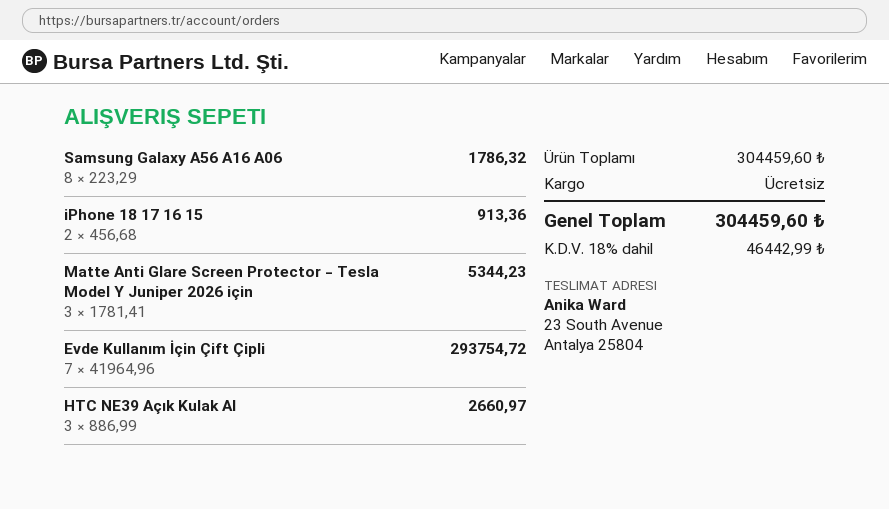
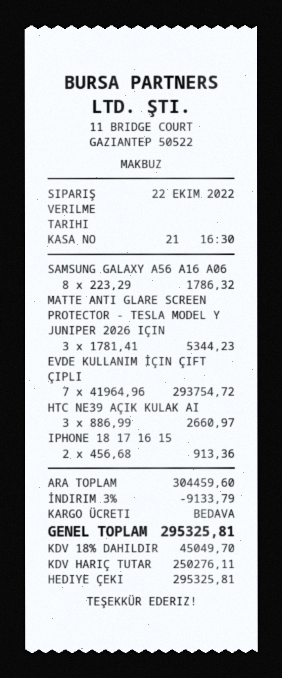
discount: none -> 3% = 9133.79
tax: 18% = 46442.99 -> 18% = 45049.70
total: 304459.60 -> 295325.81

